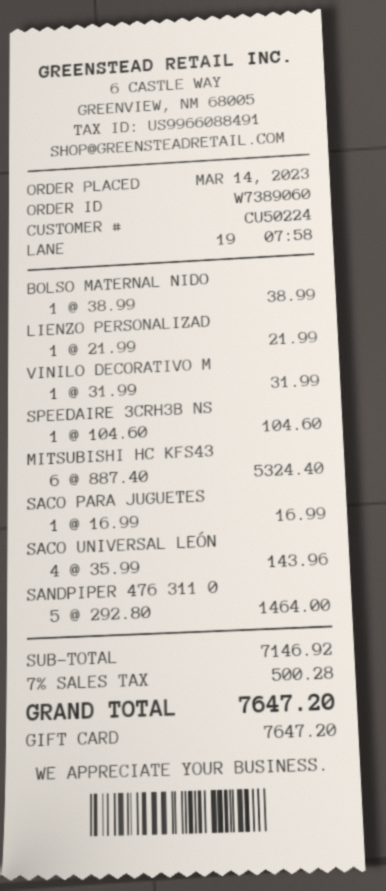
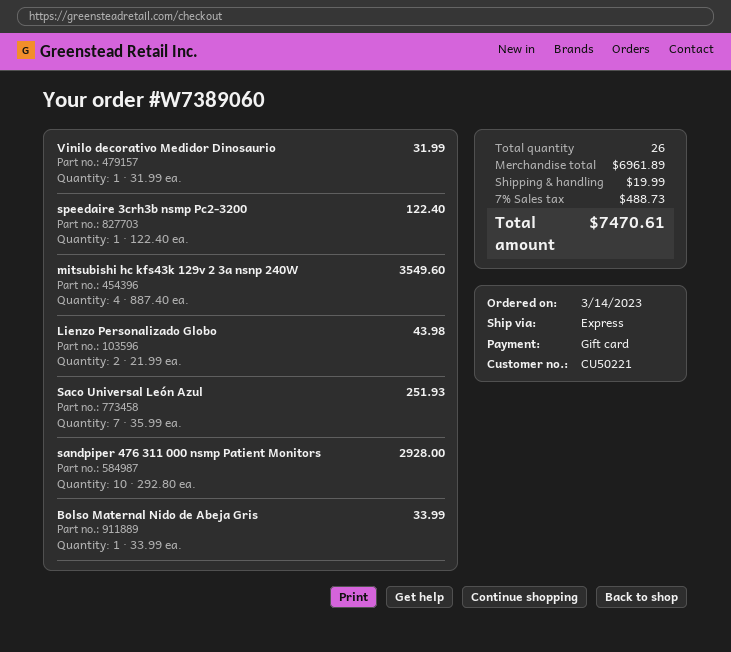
customer number: CU50224 -> CU50221
BOLSO MATERNAL NIDO: 1 x 38.99 = 38.99 -> 1 x 33.99 = 33.99
LIENZO PERSONALIZAD: 1 x 21.99 = 21.99 -> 2 x 21.99 = 43.98
SPEEDAIRE 3CRH3B NS: 1 x 104.60 = 104.60 -> 1 x 122.40 = 122.40
MITSUBISHI HC KFS43: 6 x 887.40 = 5324.40 -> 4 x 887.40 = 3549.60
SACO PARA JUGUETES: 1 x 16.99 = 16.99 -> none
SACO UNIVERSAL LEÓN: 4 x 35.99 = 143.96 -> 7 x 35.99 = 251.93
SANDPIPER 476 311 0: 5 x 292.80 = 1464.00 -> 10 x 292.80 = 2928.00
subtotal: 7146.92 -> 6961.89
shipping: none -> 19.99
tax: 7% = 500.28 -> 7% = 488.73
total: 7647.20 -> 7470.61

